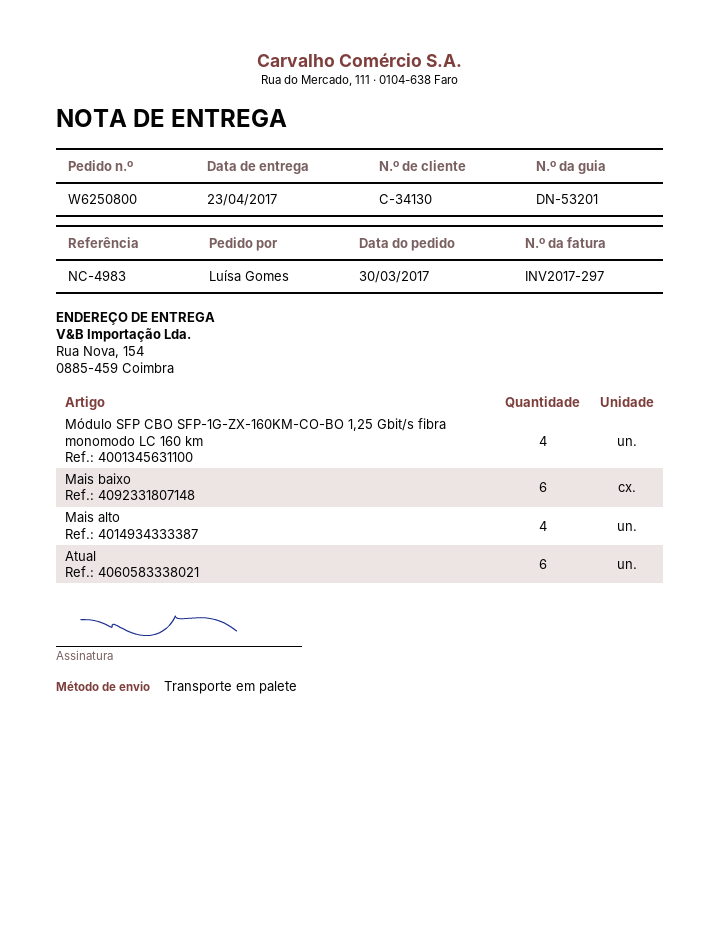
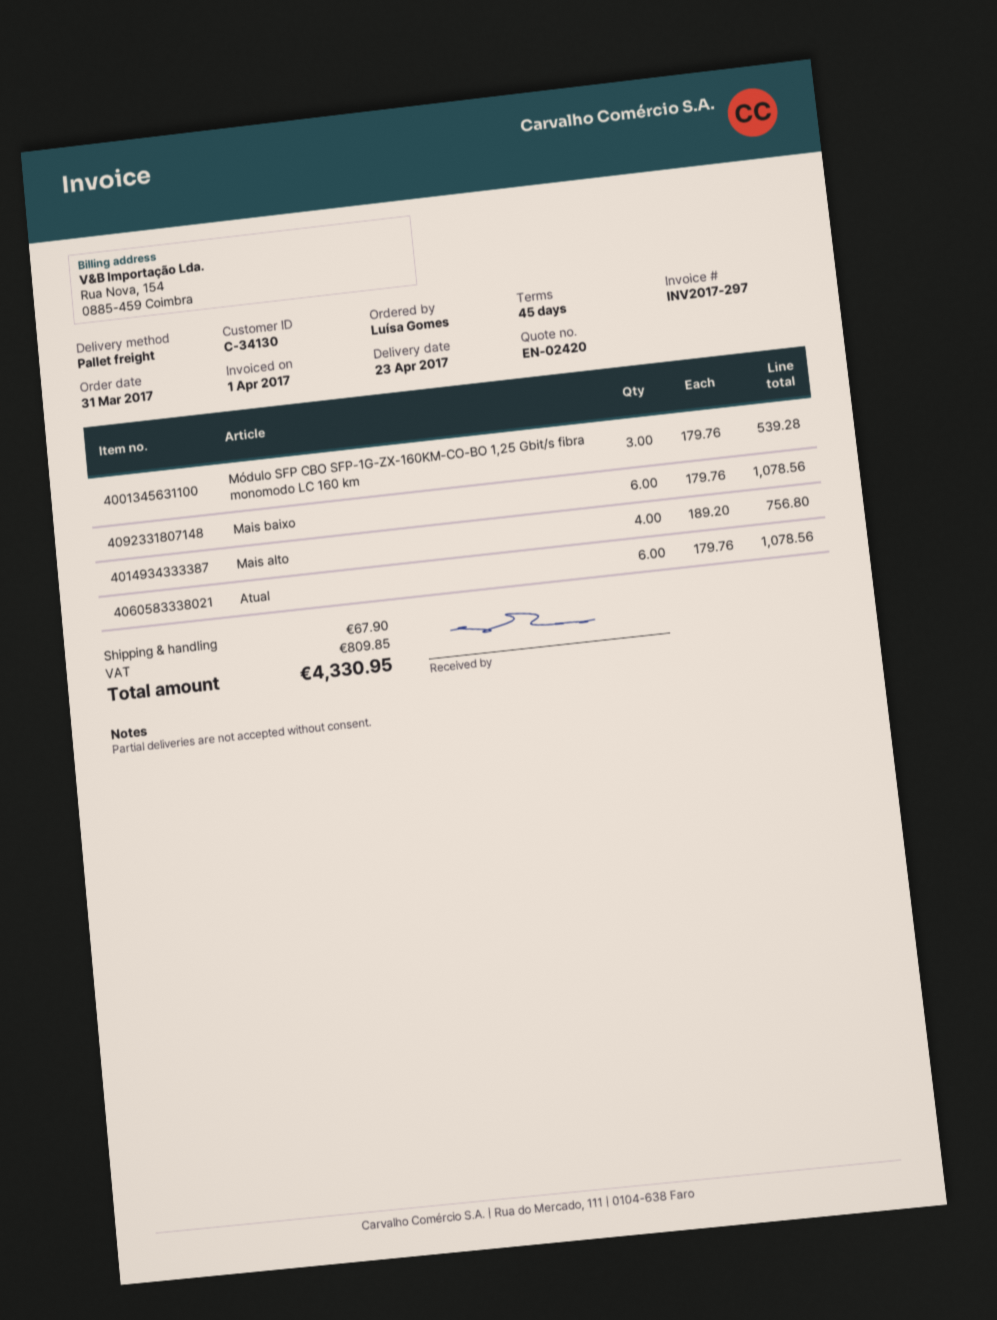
order date: 2017-03-30 -> 2017-03-31
Módulo SFP CBO SFP-1G-ZX-160KM-CO-BO 1,25 Gbit/s fibra monomodo LC 160 km: 4 -> 3

